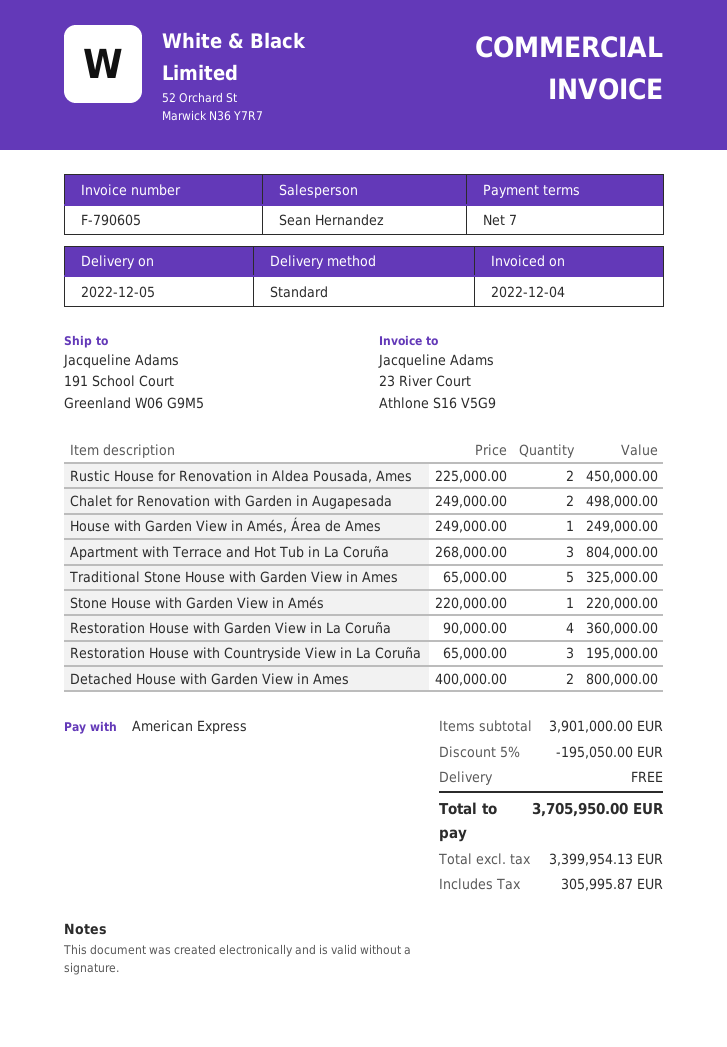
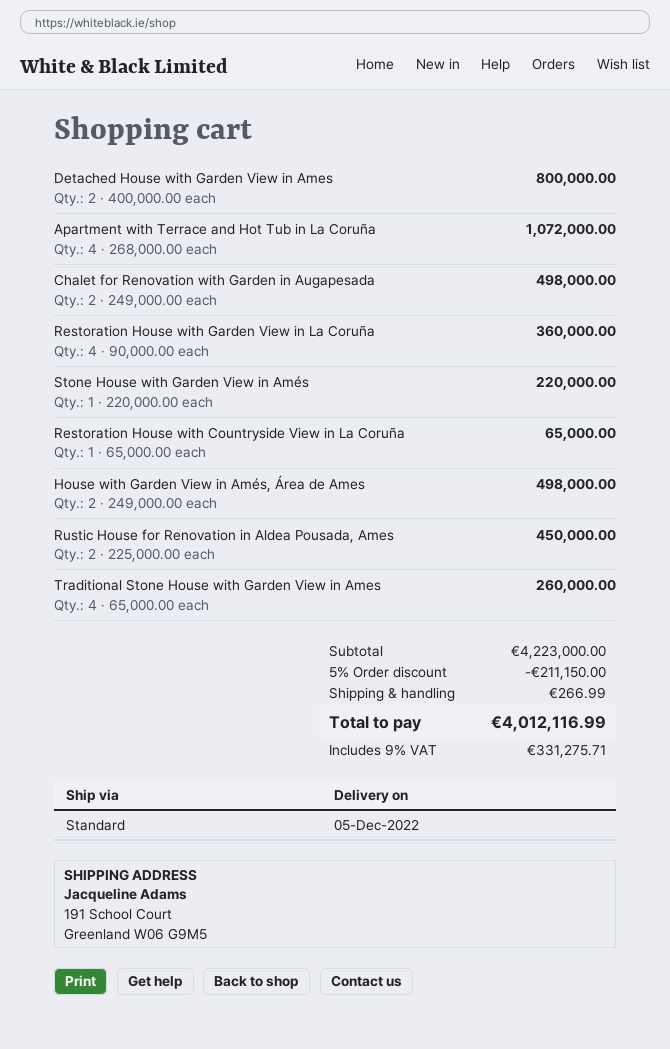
House with Garden View in Amés, Área de Ames: 1 x 249000.00 = 249000.00 -> 2 x 249000.00 = 498000.00
Apartment with Terrace and Hot Tub in La Coruña: 3 x 268000.00 = 804000.00 -> 4 x 268000.00 = 1072000.00
Traditional Stone House with Garden View in Ames: 5 x 65000.00 = 325000.00 -> 4 x 65000.00 = 260000.00
Restoration House with Countryside View in La Coruña: 3 x 65000.00 = 195000.00 -> 1 x 65000.00 = 65000.00
subtotal: 3901000.00 -> 4223000.00
discount: 5% = 195050.00 -> 5% = 211150.00
shipping: 0.00 -> 266.99
tax: 305995.87 -> 331275.71
total: 3705950.00 -> 4012116.99

